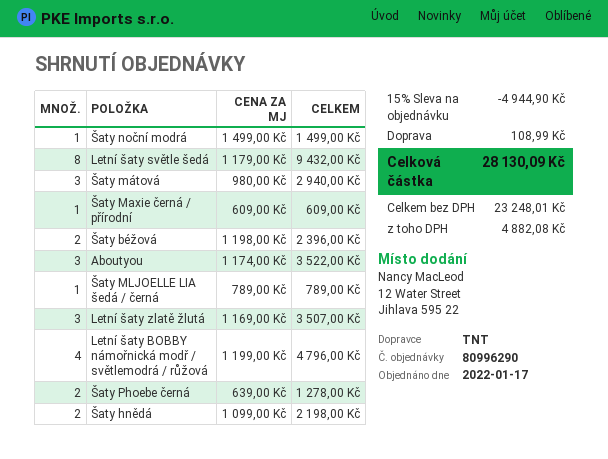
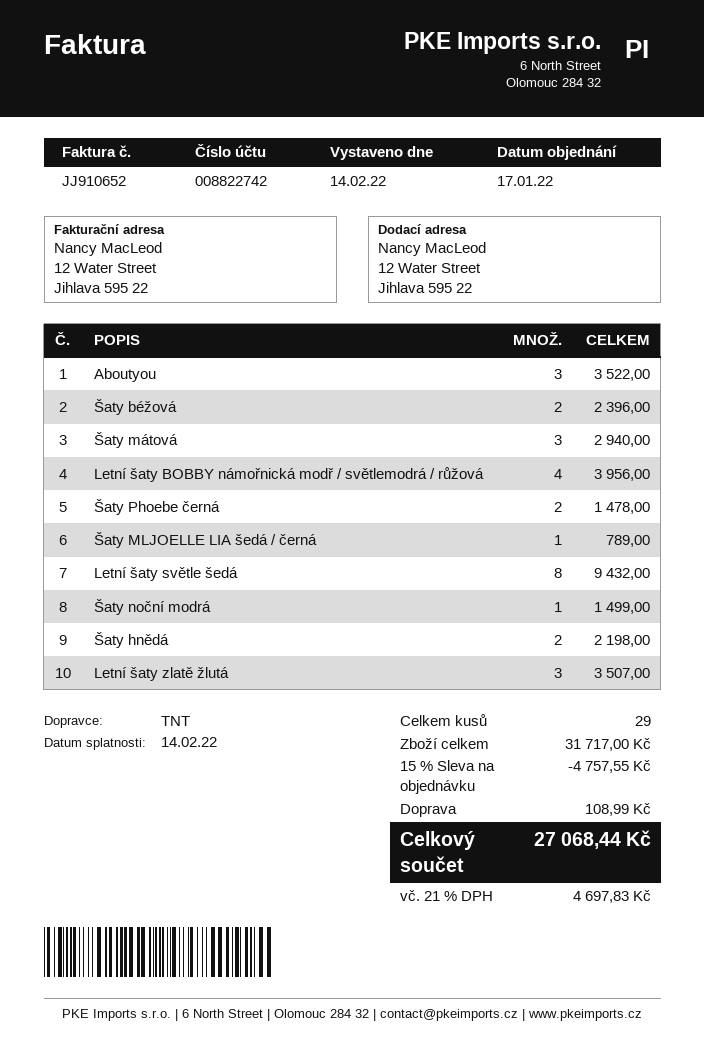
Šaty Maxie černá / přírodní: 1 for 609.00 -> none
Letní šaty BOBBY námořnická modř / světlemodrá / růžová: 4 for 4796.00 -> 4 for 3956.00
Šaty Phoebe černá: 2 for 1278.00 -> 2 for 1478.00
discount: 15% = 4944.90 -> 15% = 4757.55
tax: 4882.08 -> 4697.83
total: 28130.09 -> 27068.44

